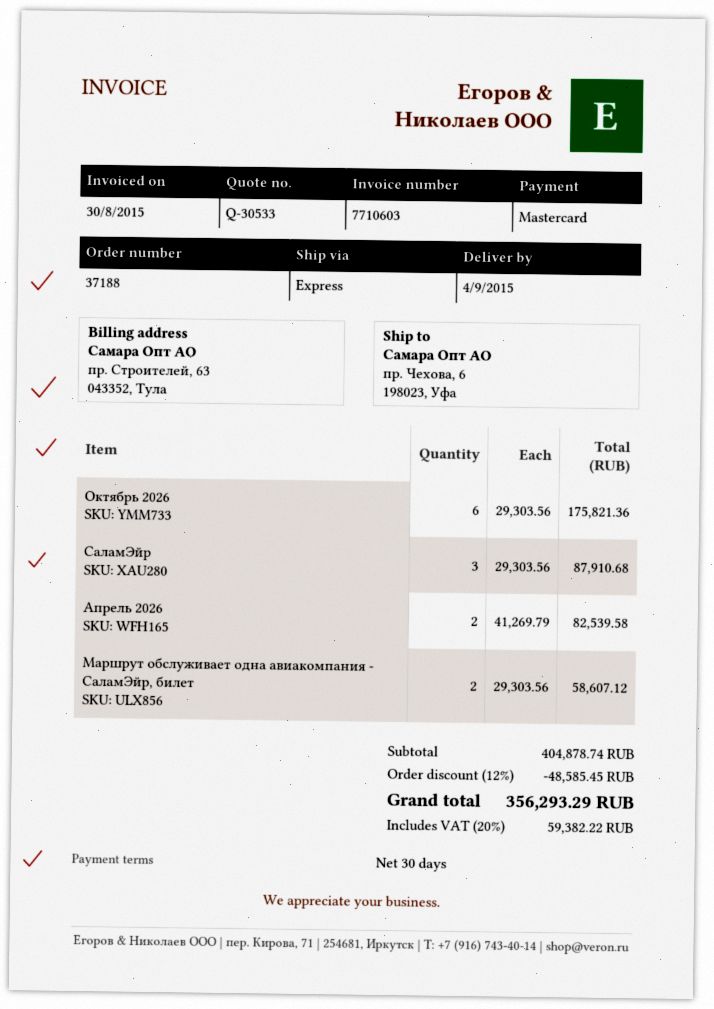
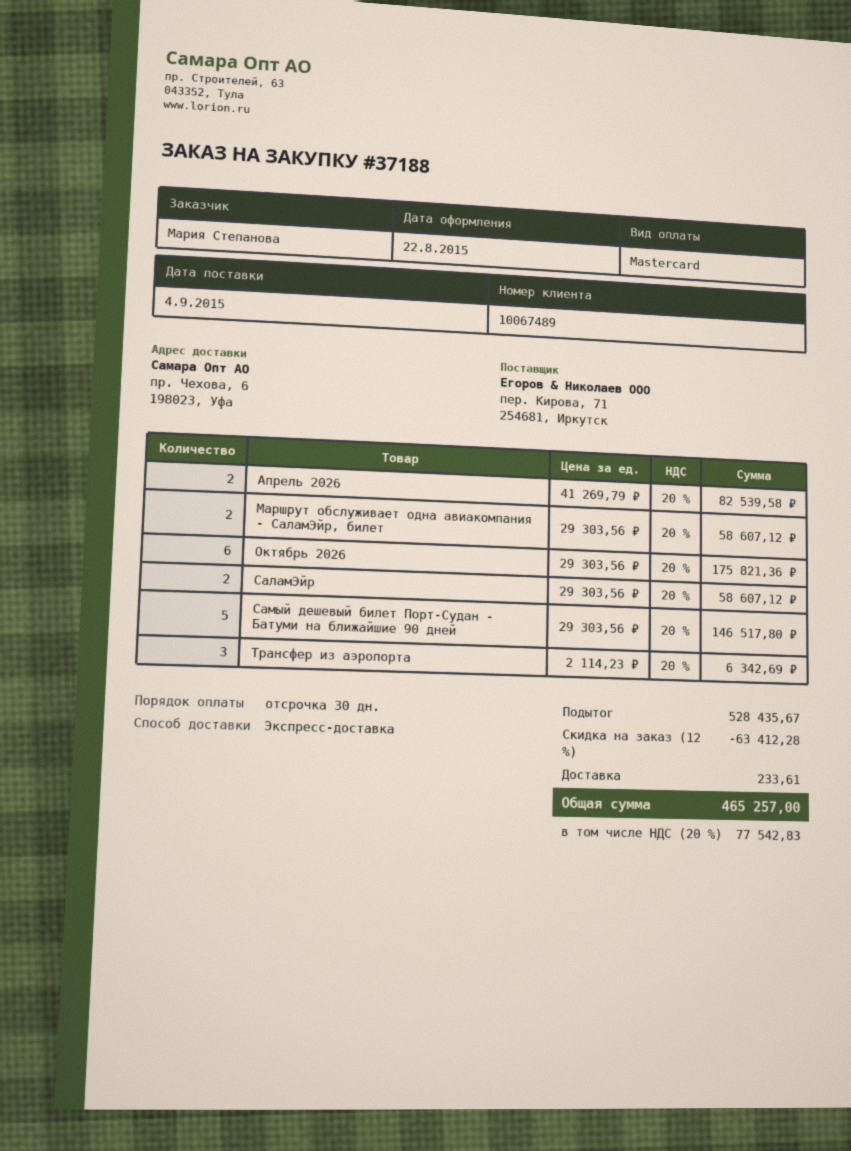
СаламЭйр: 3 x 29303.56 = 87910.68 -> 2 x 29303.56 = 58607.12
Самый дешевый билет Порт-Судан - Батуми на ближайшие 90 дней: none -> 5 x 29303.56 = 146517.80
Трансфер из аэропорта: none -> 3 x 2114.23 = 6342.69
subtotal: 404878.74 -> 528435.67
discount: 12% = 48585.45 -> 12% = 63412.28
shipping: none -> 233.61
tax: 20% = 59382.22 -> 20% = 77542.83
total: 356293.29 -> 465257.00

